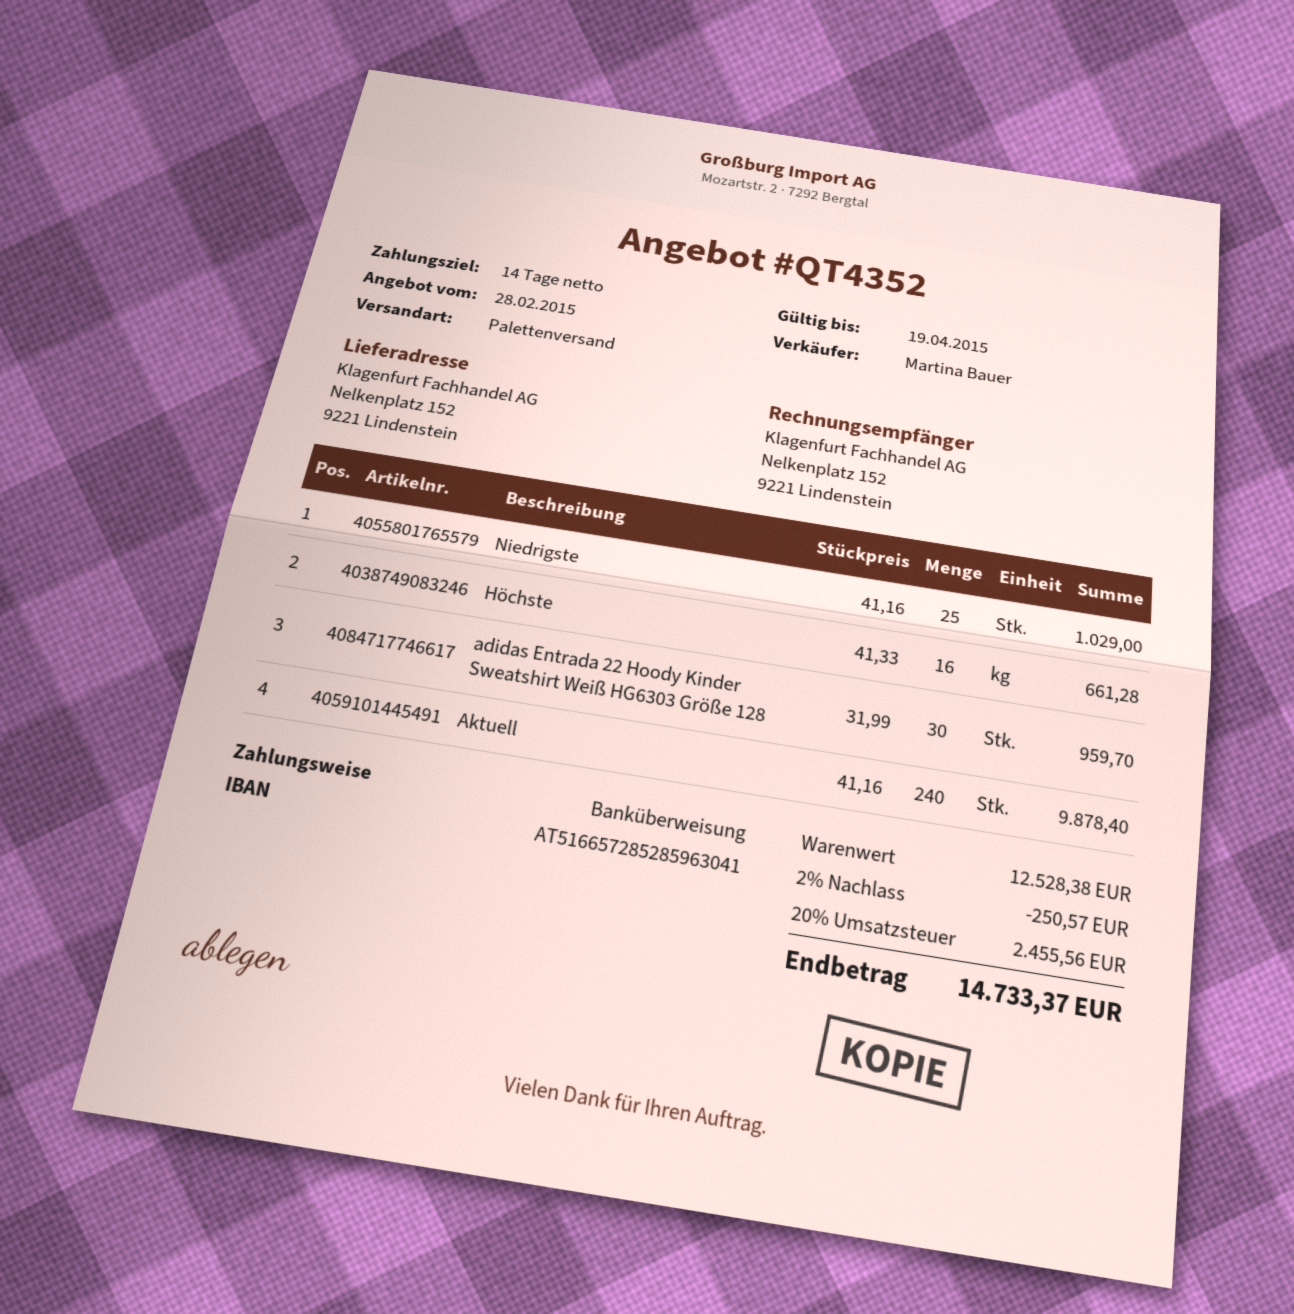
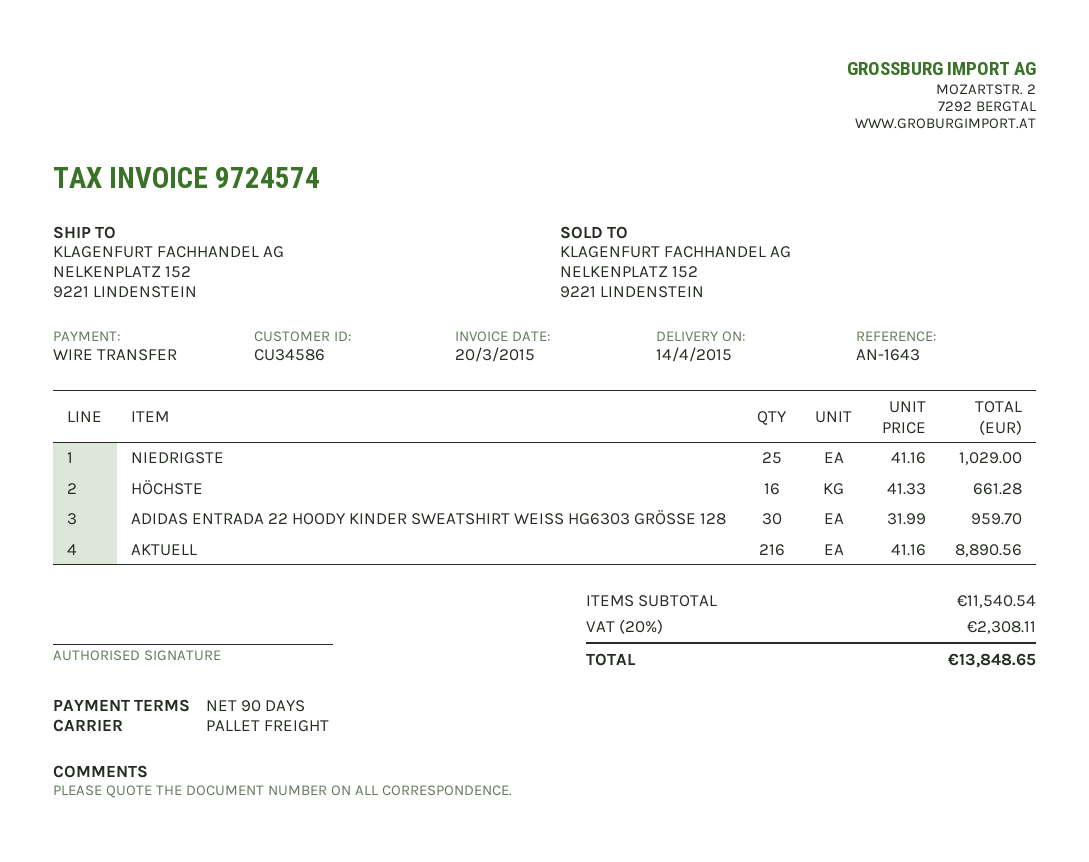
payment terms: 14 days -> 90 days
Aktuell: 240 x 41.16 = 9878.40 -> 216 x 41.16 = 8890.56
subtotal: 12528.38 -> 11540.54
discount: 2% = 250.57 -> none
tax: 20% = 2455.56 -> 20% = 2308.11
total: 14733.37 -> 13848.65

